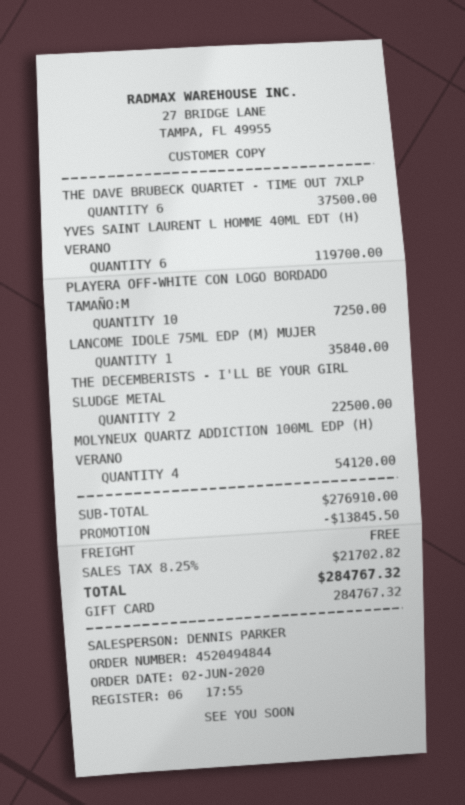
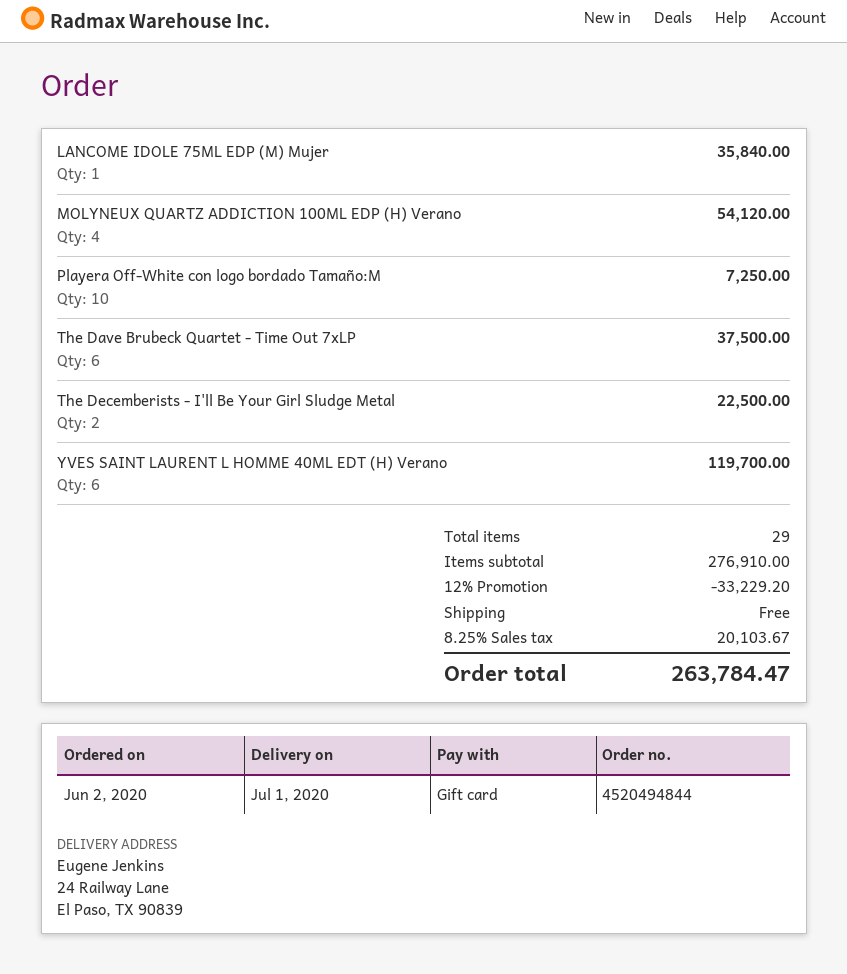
discount: 13845.50 -> 33229.20
tax: 8.25% = 21702.82 -> 8.25% = 20103.67
total: 284767.32 -> 263784.47

